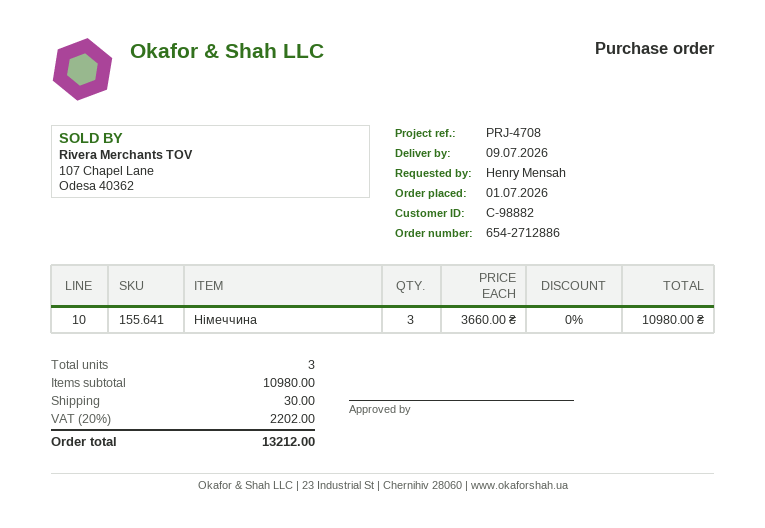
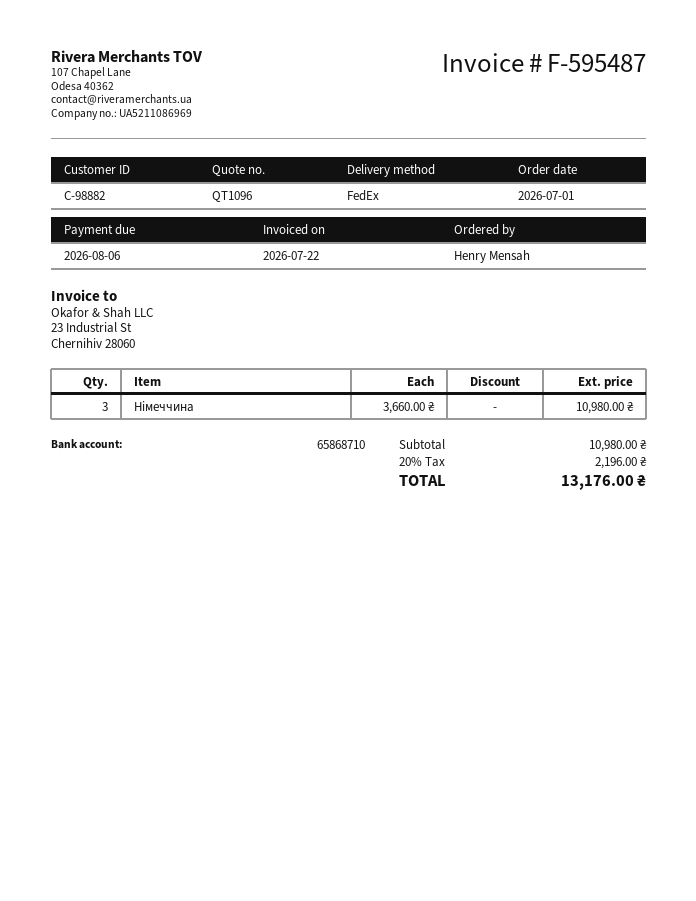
shipping: 30.00 -> none
tax: 20% = 2202.00 -> 20% = 2196.00
total: 13212.00 -> 13176.00

